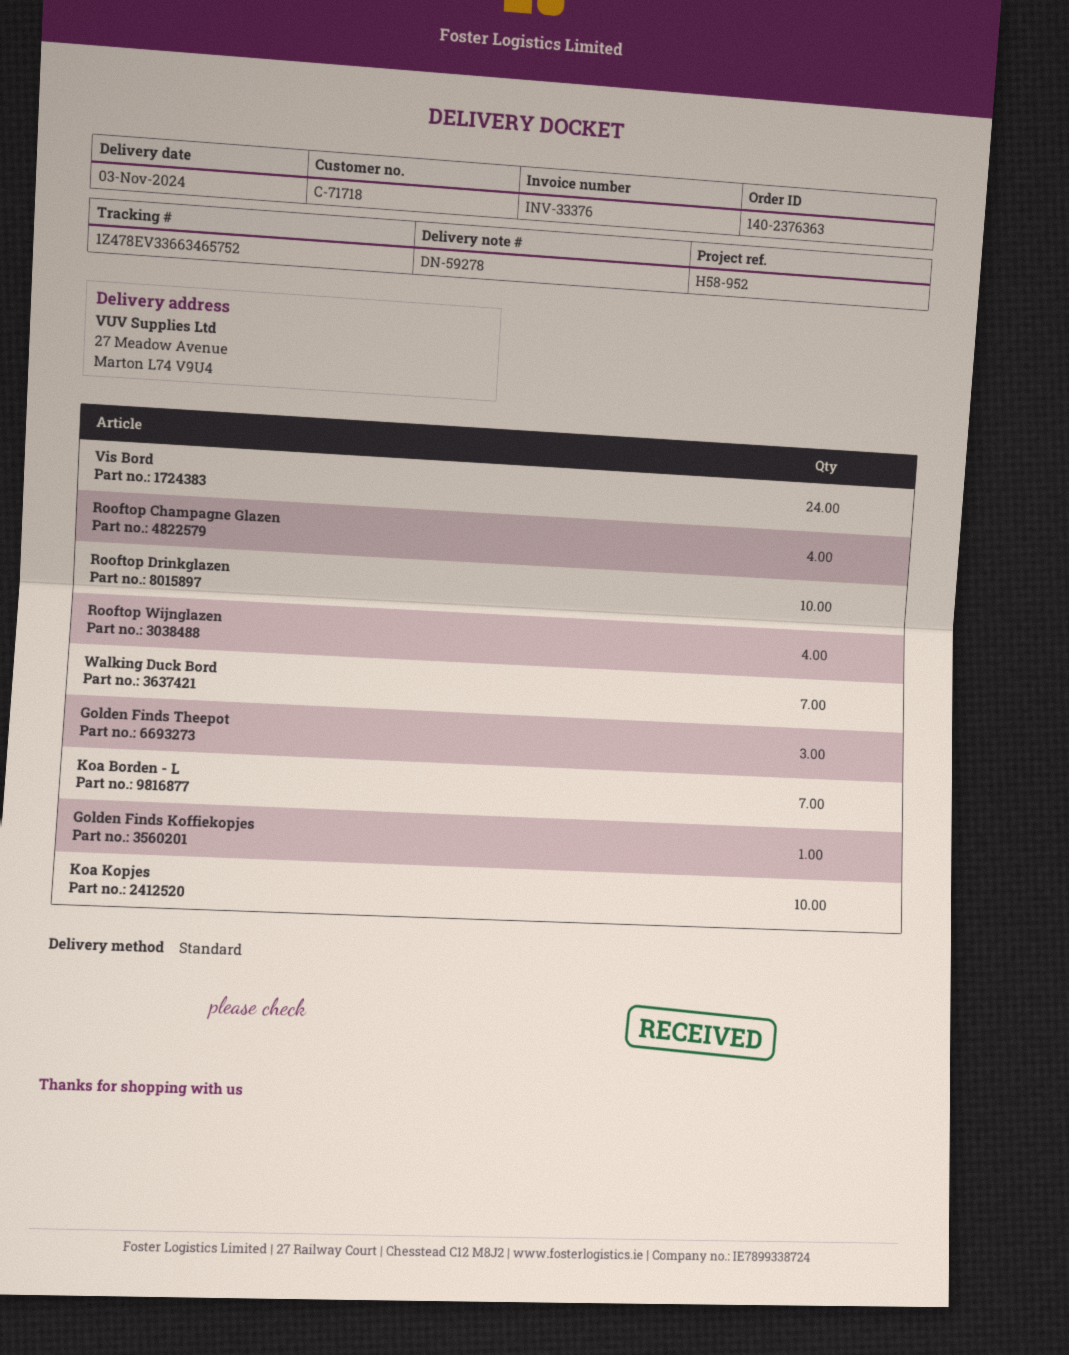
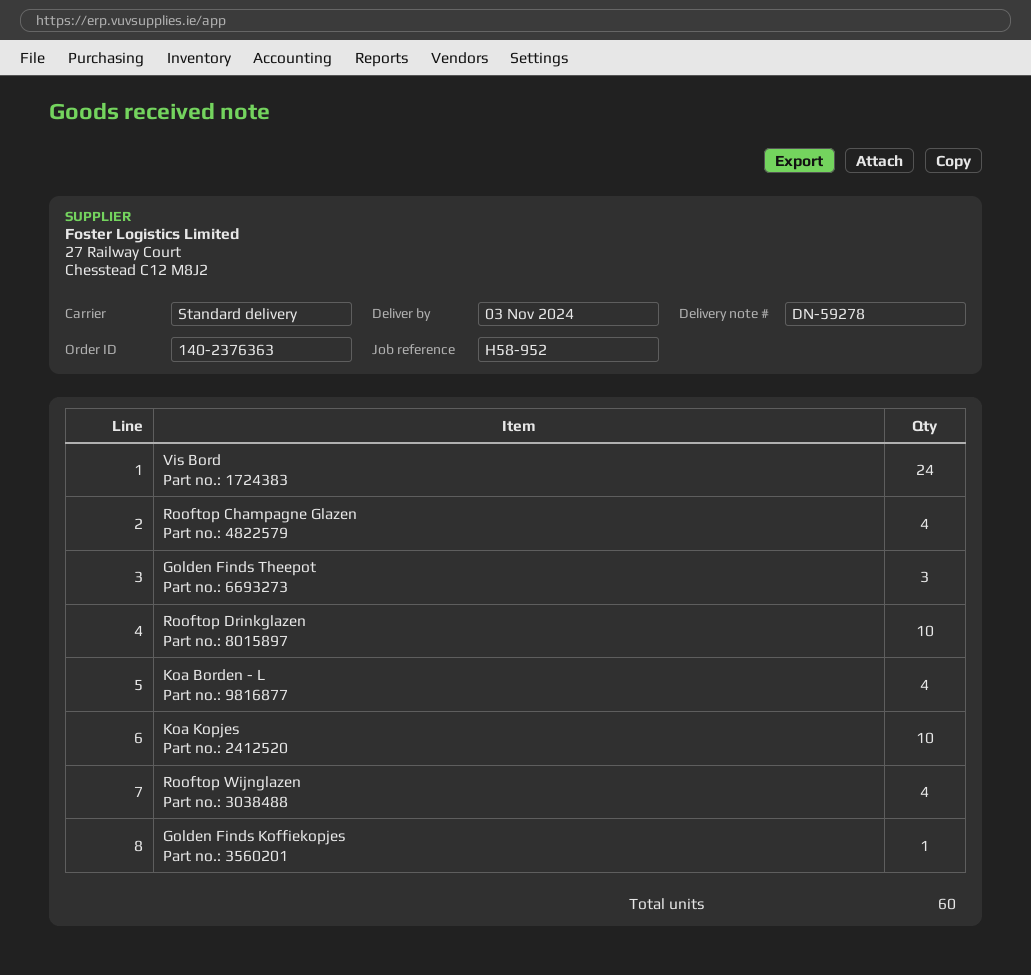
Walking Duck Bord: 7 -> none
Koa Borden - L: 7 -> 4

